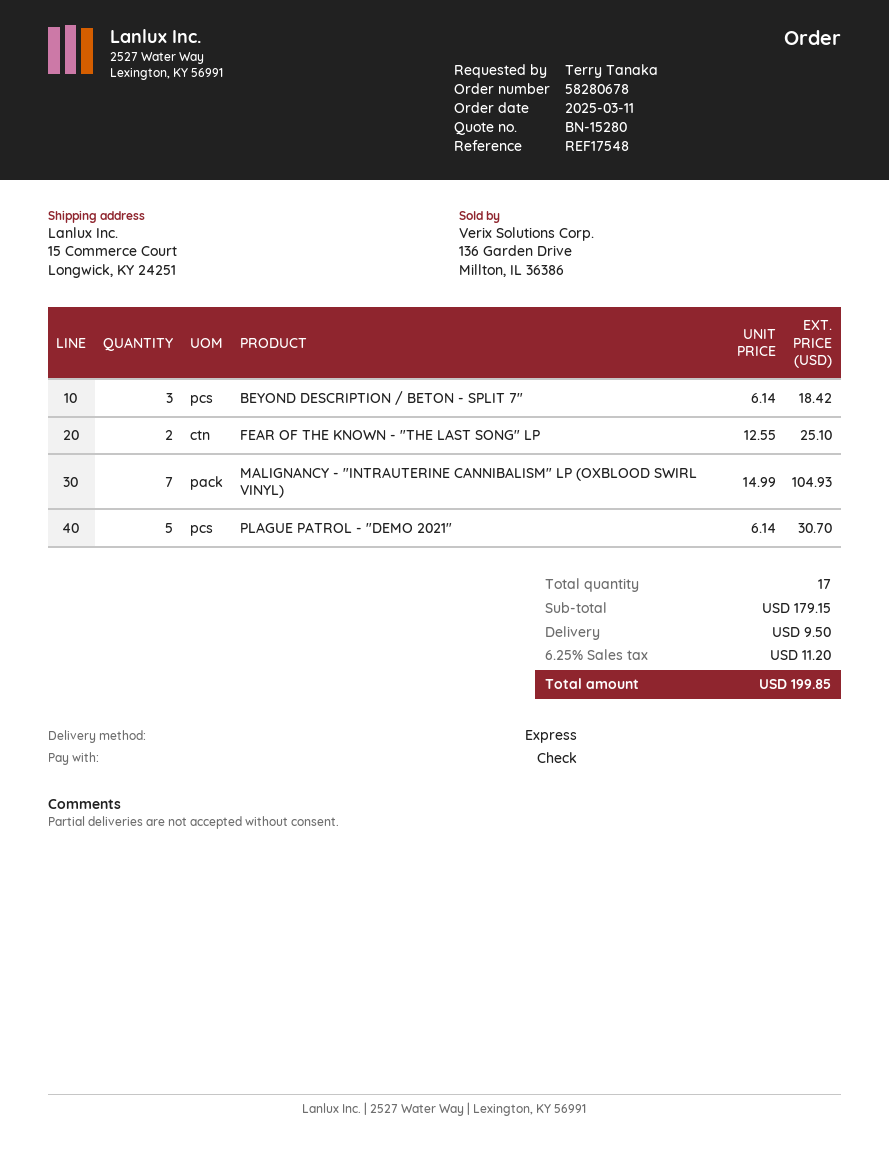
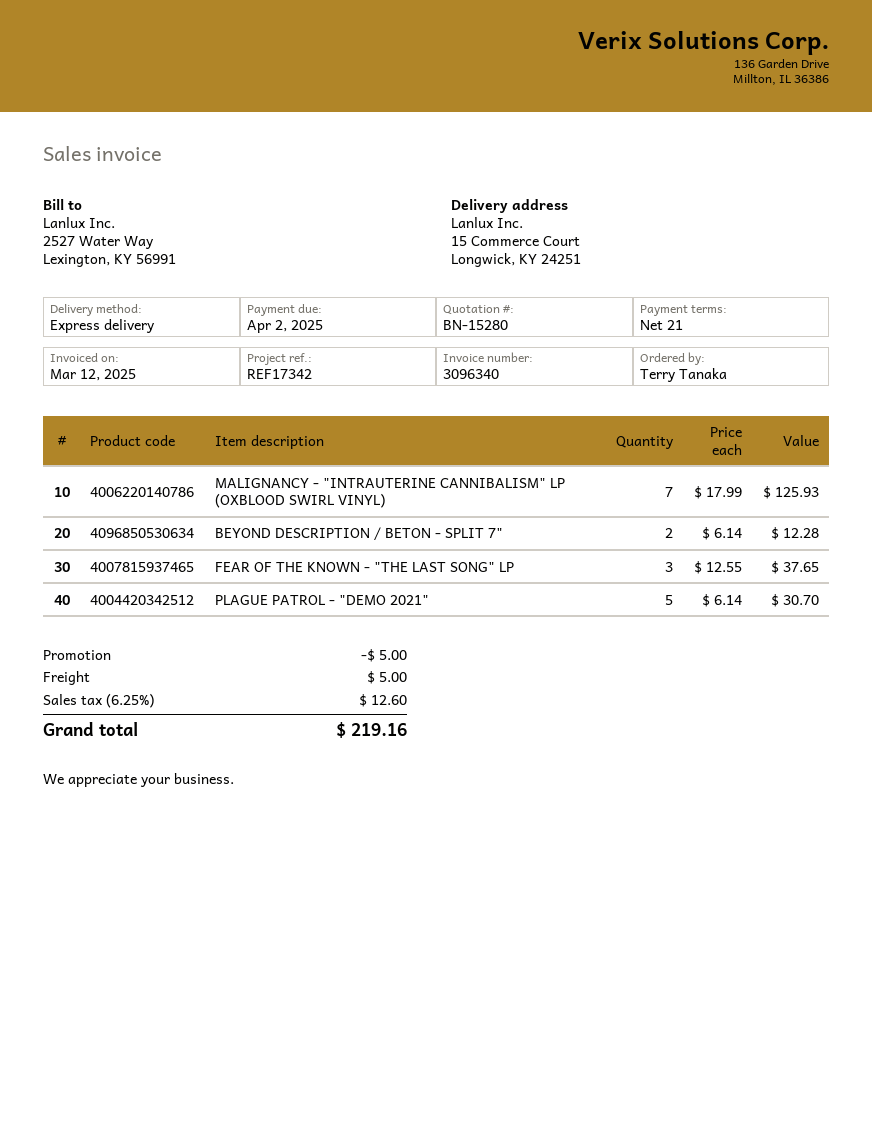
reference: REF17548 -> REF17342
BEYOND DESCRIPTION / BETON - SPLIT 7": 3 x 6.14 = 18.42 -> 2 x 6.14 = 12.28
FEAR OF THE KNOWN - "THE LAST SONG" LP: 2 x 12.55 = 25.10 -> 3 x 12.55 = 37.65
MALIGNANCY - "INTRAUTERINE CANNIBALISM" LP (OXBLOOD SWIRL VINYL): 7 x 14.99 = 104.93 -> 7 x 17.99 = 125.93
discount: none -> 5.00
shipping: 9.50 -> 5.00
tax: 6.25% = 11.20 -> 6.25% = 12.60
total: 199.85 -> 219.16

